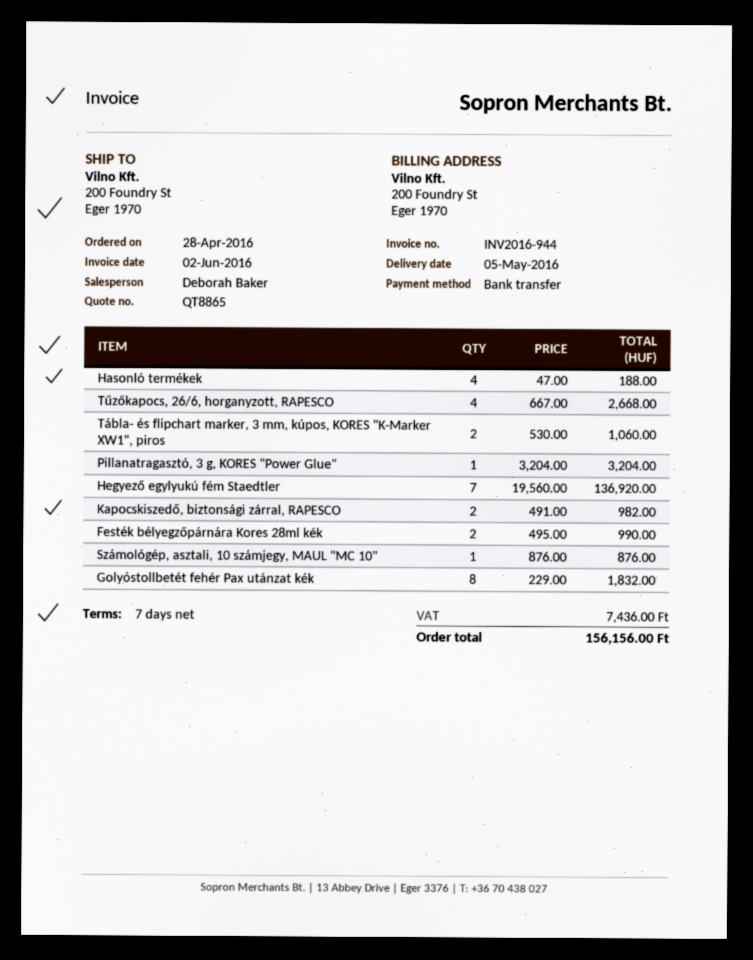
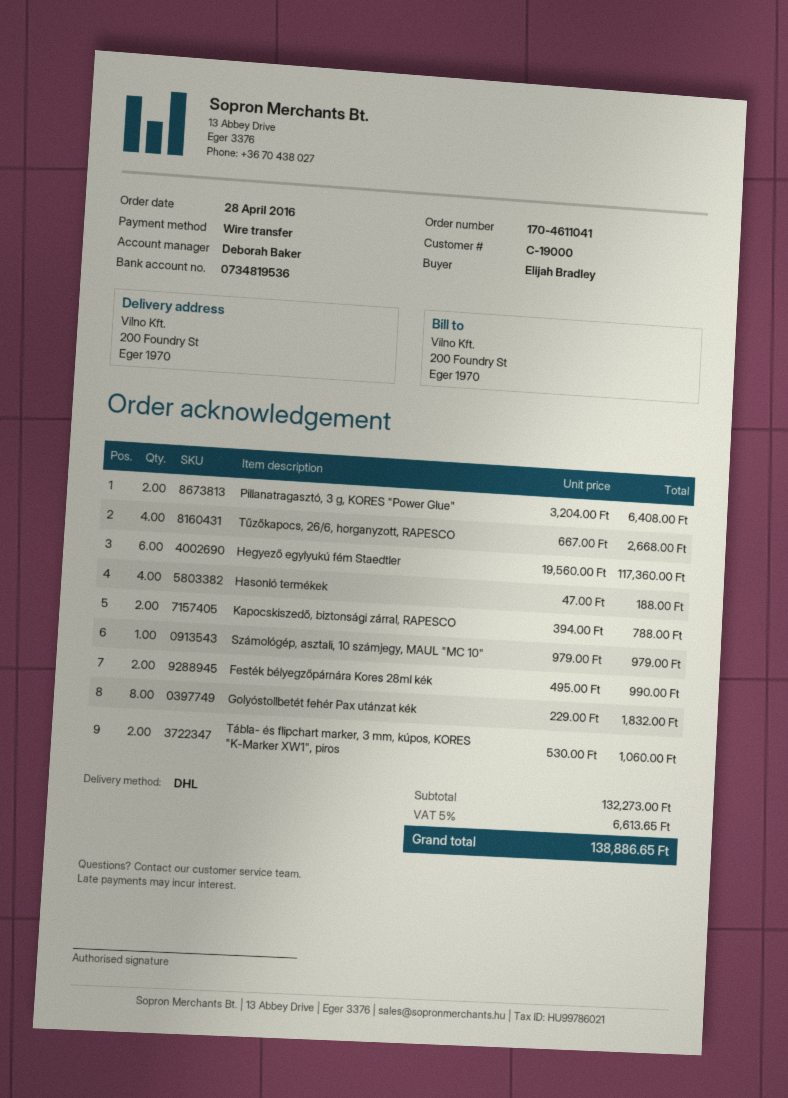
Pillanatragasztó, 3 g, KORES "Power Glue": 1 x 3204.00 = 3204.00 -> 2 x 3204.00 = 6408.00
Hegyező egylyukú fém Staedtler: 7 x 19560.00 = 136920.00 -> 6 x 19560.00 = 117360.00
Kapocskiszedő, biztonsági zárral, RAPESCO: 2 x 491.00 = 982.00 -> 2 x 394.00 = 788.00
Számológép, asztali, 10 számjegy, MAUL "MC 10": 1 x 876.00 = 876.00 -> 1 x 979.00 = 979.00
tax: 7436.00 -> 6613.65
total: 156156.00 -> 138886.65

